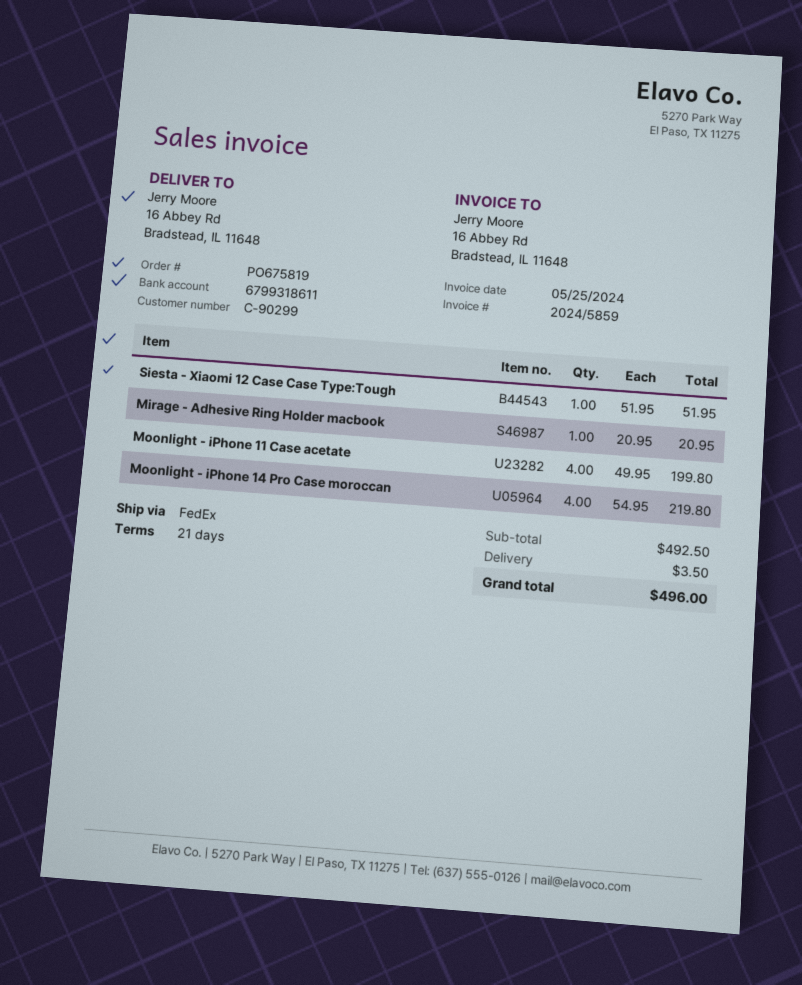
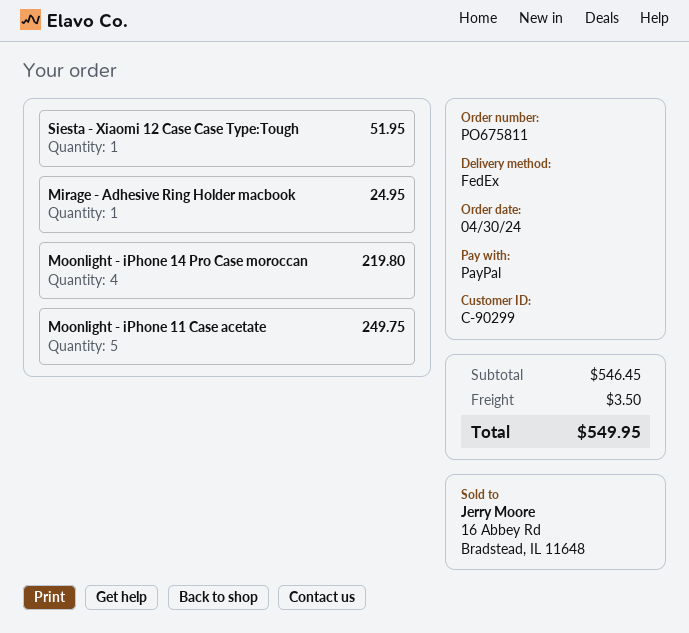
order number: PO675819 -> PO675811
Mirage - Adhesive Ring Holder macbook: 1 for 20.95 -> 1 for 24.95
Moonlight - iPhone 11 Case acetate: 4 for 199.80 -> 5 for 249.75
subtotal: 492.50 -> 546.45
total: 496.00 -> 549.95

